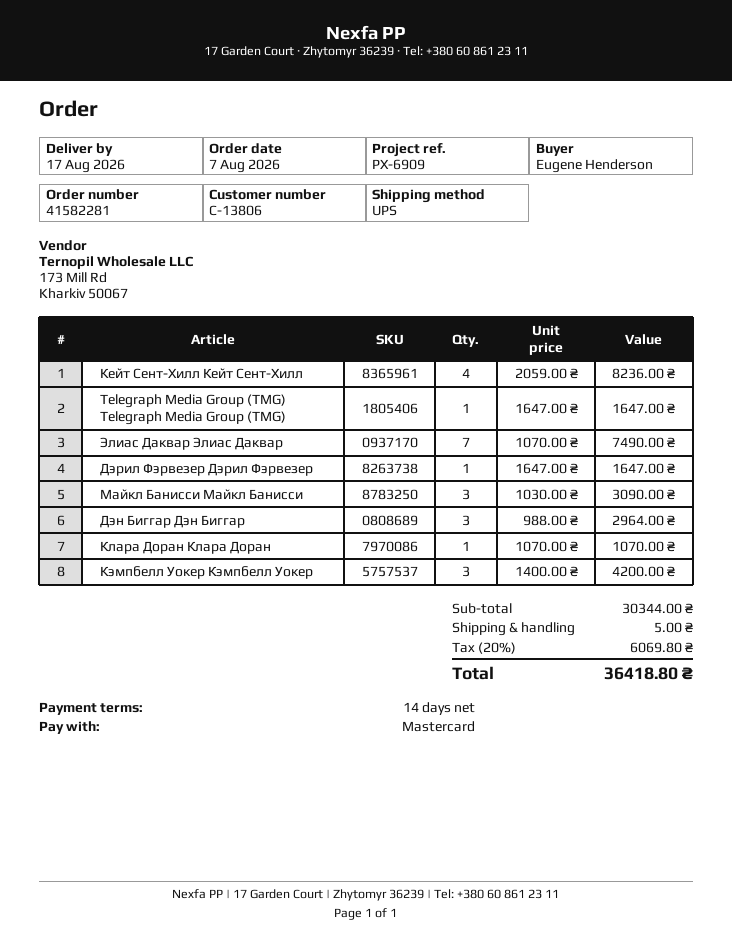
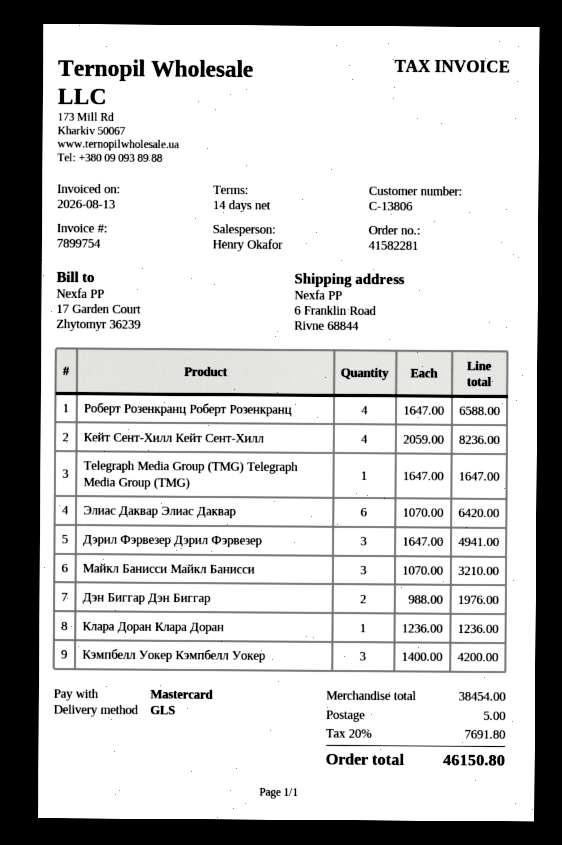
shipping method: UPS -> GLS
Элиас Даквар Элиас Даквар: 7 x 1070.00 = 7490.00 -> 6 x 1070.00 = 6420.00
Дэрил Фэрвезер Дэрил Фэрвезер: 1 x 1647.00 = 1647.00 -> 3 x 1647.00 = 4941.00
Майкл Банисси Майкл Банисси: 3 x 1030.00 = 3090.00 -> 3 x 1070.00 = 3210.00
Дэн Биггар Дэн Биггар: 3 x 988.00 = 2964.00 -> 2 x 988.00 = 1976.00
Клара Доран Клара Доран: 1 x 1070.00 = 1070.00 -> 1 x 1236.00 = 1236.00
Роберт Розенкранц Роберт Розенкранц: none -> 4 x 1647.00 = 6588.00
subtotal: 30344.00 -> 38454.00
tax: 20% = 6069.80 -> 20% = 7691.80
total: 36418.80 -> 46150.80

